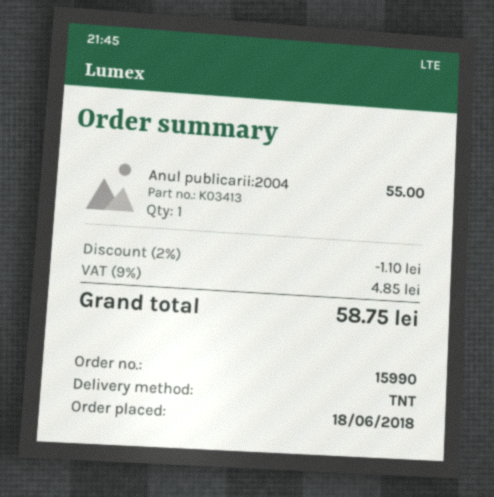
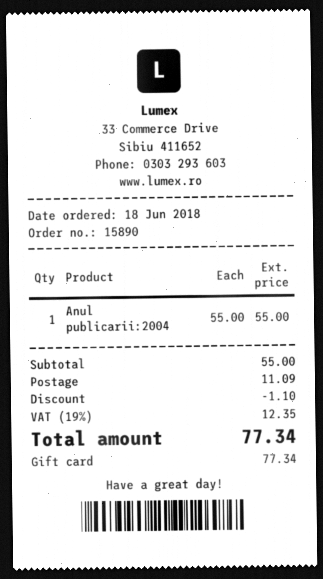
order number: 15990 -> 15890
shipping: none -> 11.09
tax: 9% = 4.85 -> 19% = 12.35
total: 58.75 -> 77.34

